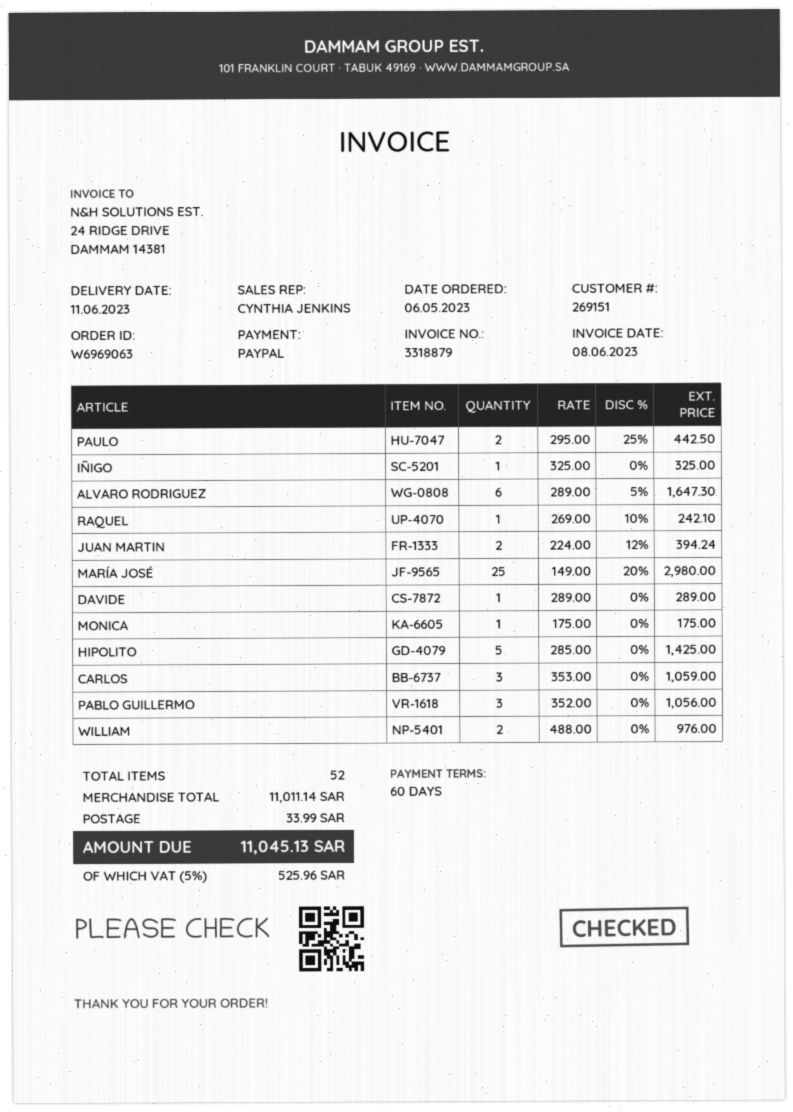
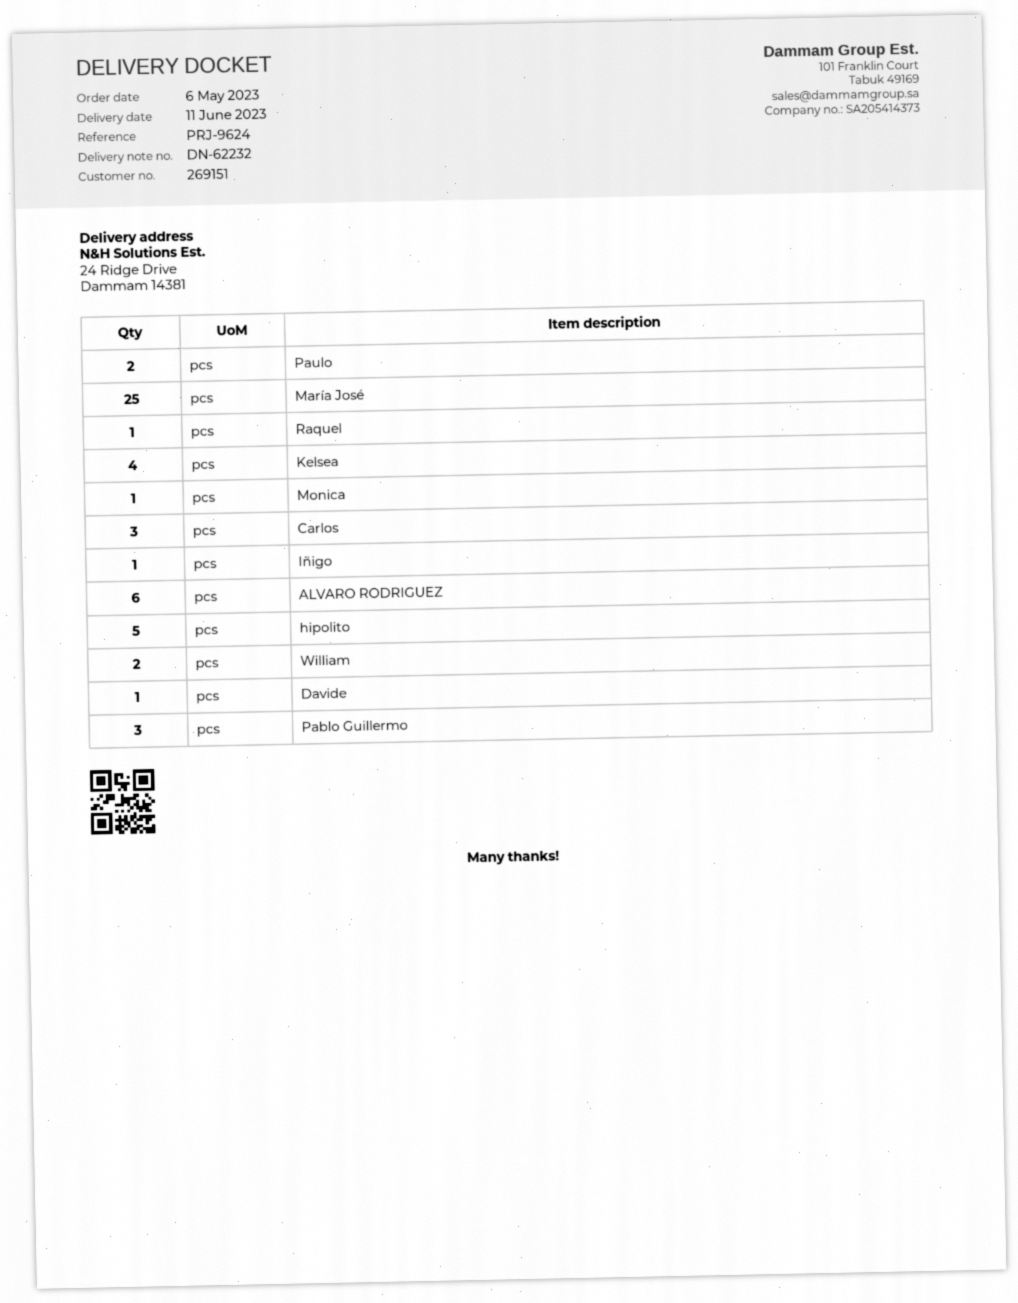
JUAN MARTIN: 2 -> none
Kelsea: none -> 4

